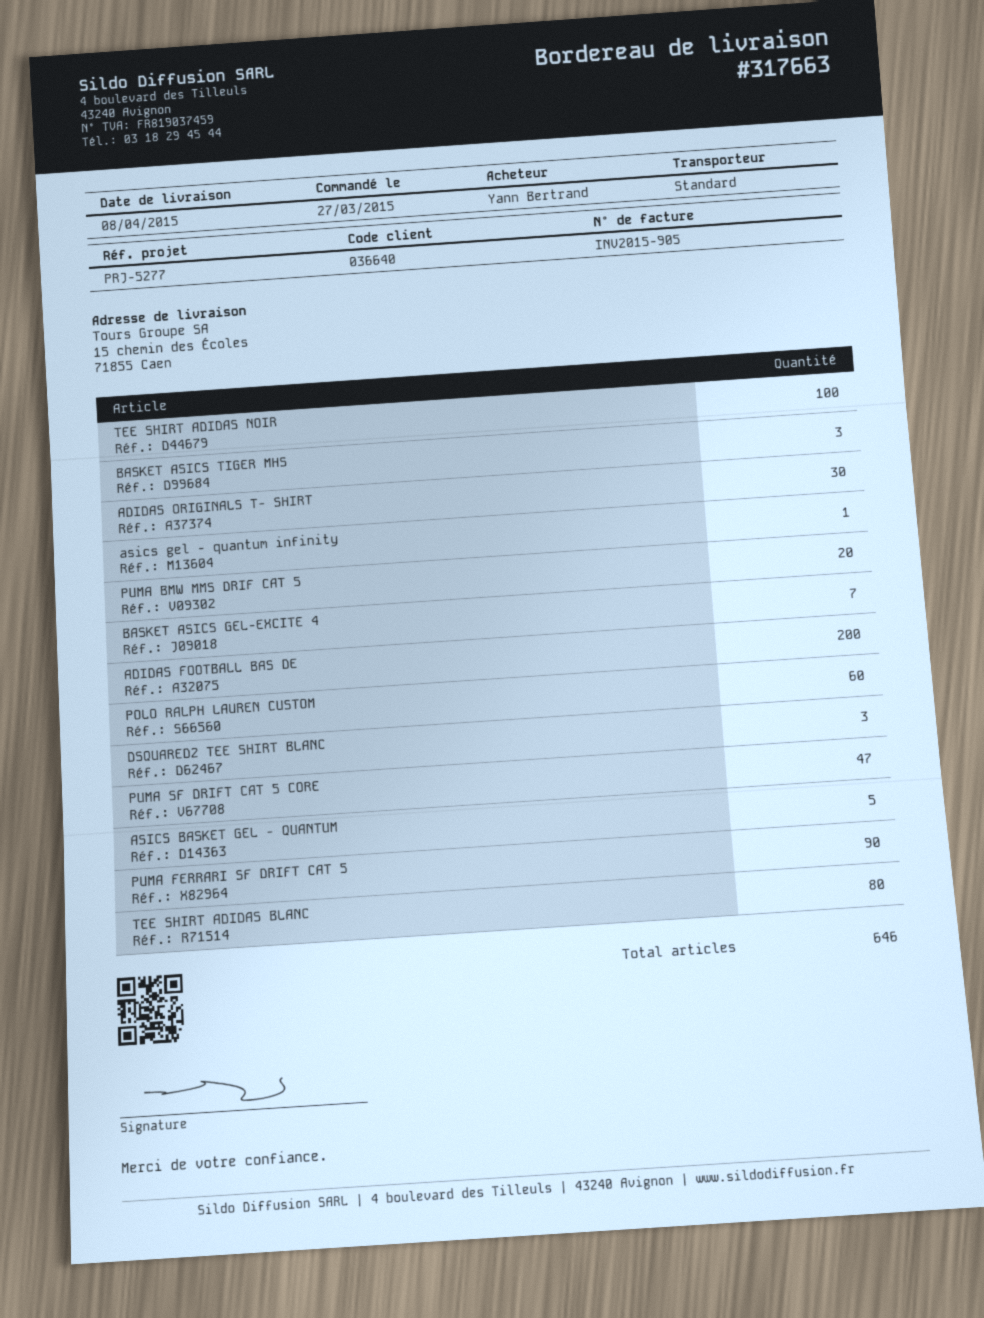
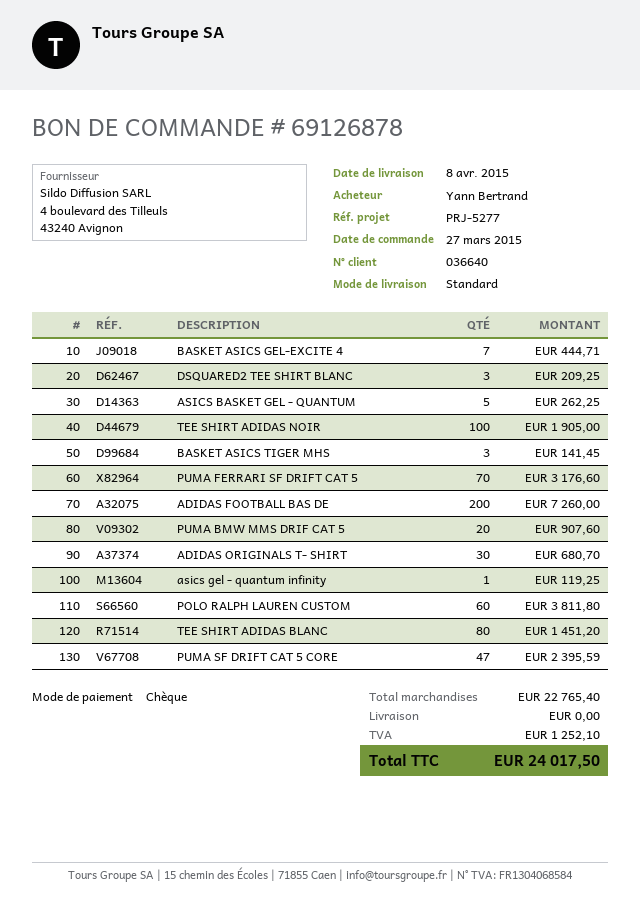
PUMA FERRARI SF DRIFT CAT 5: 90 -> 70

